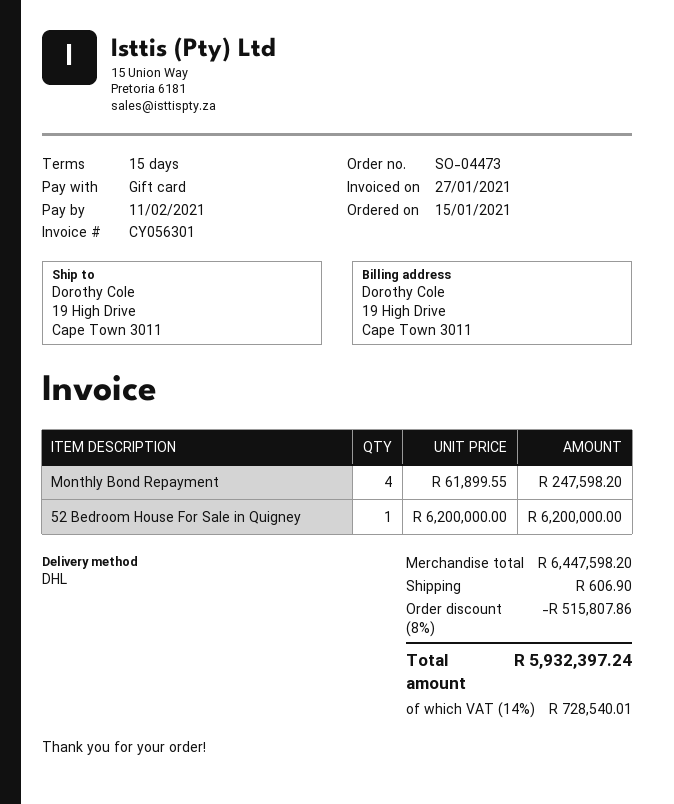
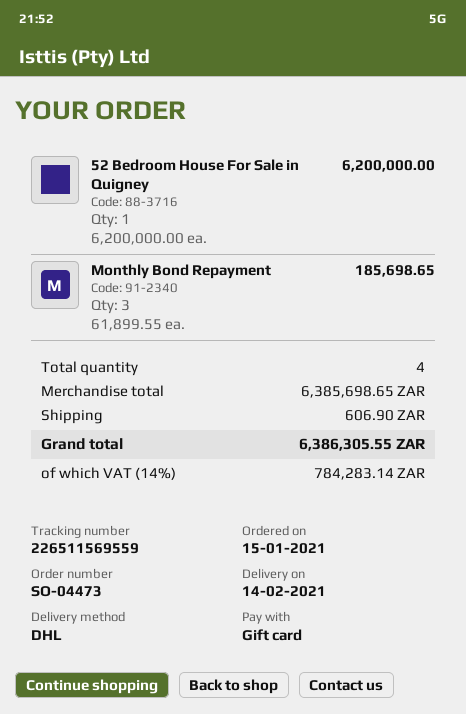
Monthly Bond Repayment: 4 x 61899.55 = 247598.20 -> 3 x 61899.55 = 185698.65
subtotal: 6447598.20 -> 6385698.65
discount: 8% = 515807.86 -> none
tax: 14% = 728540.01 -> 14% = 784283.14
total: 5932397.24 -> 6386305.55

